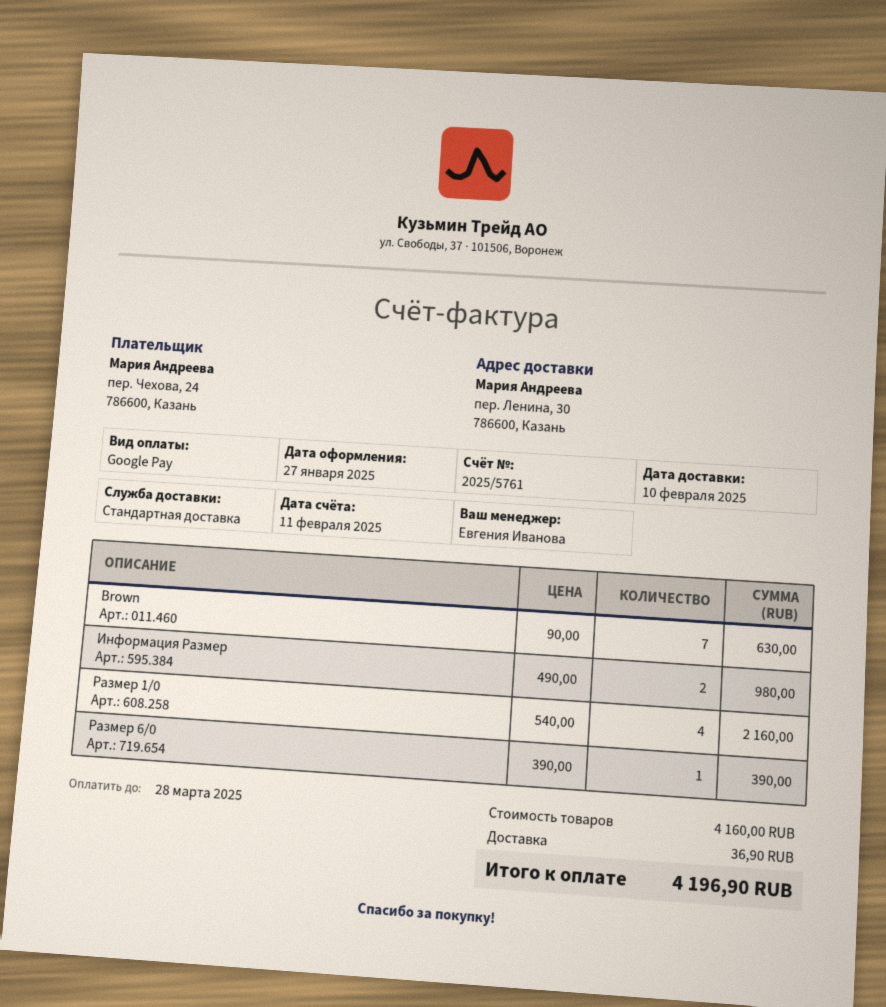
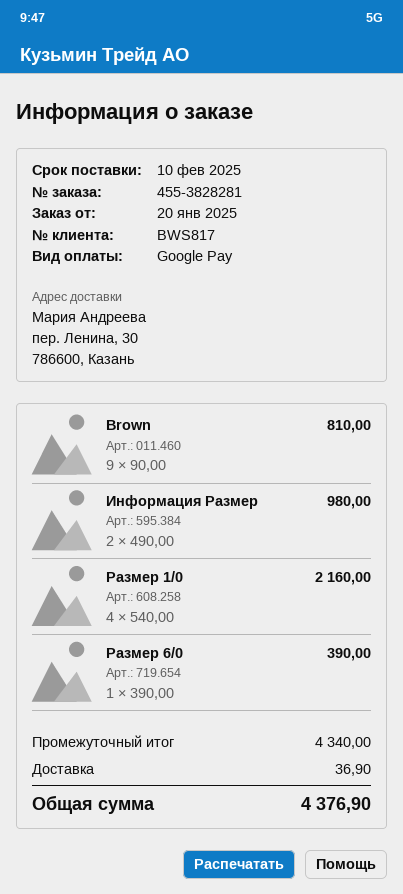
order date: 2025-01-27 -> 2025-01-20
Brown: 7 x 90.00 = 630.00 -> 9 x 90.00 = 810.00
subtotal: 4160.00 -> 4340.00
total: 4196.90 -> 4376.90

